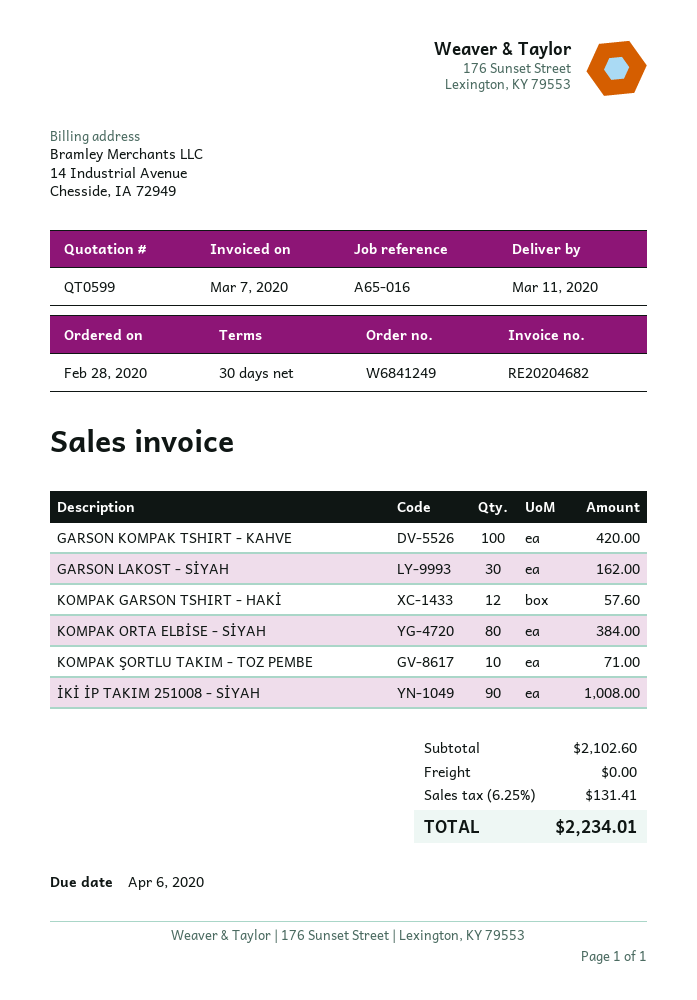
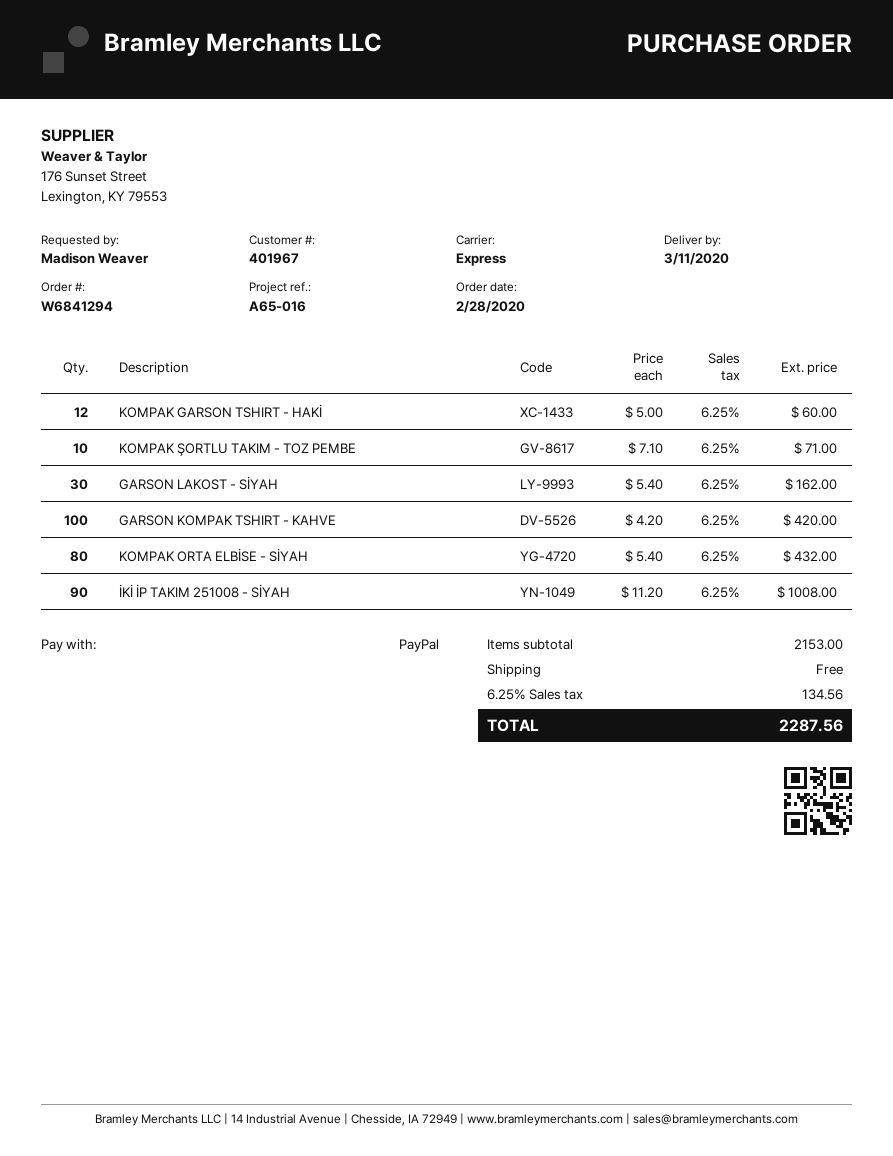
order number: W6841249 -> W6841294
KOMPAK GARSON TSHIRT - HAKİ: 12 for 57.60 -> 12 for 60.00
KOMPAK ORTA ELBİSE - SİYAH: 80 for 384.00 -> 80 for 432.00
subtotal: 2102.60 -> 2153.00
tax: 6.25% = 131.41 -> 6.25% = 134.56
total: 2234.01 -> 2287.56

